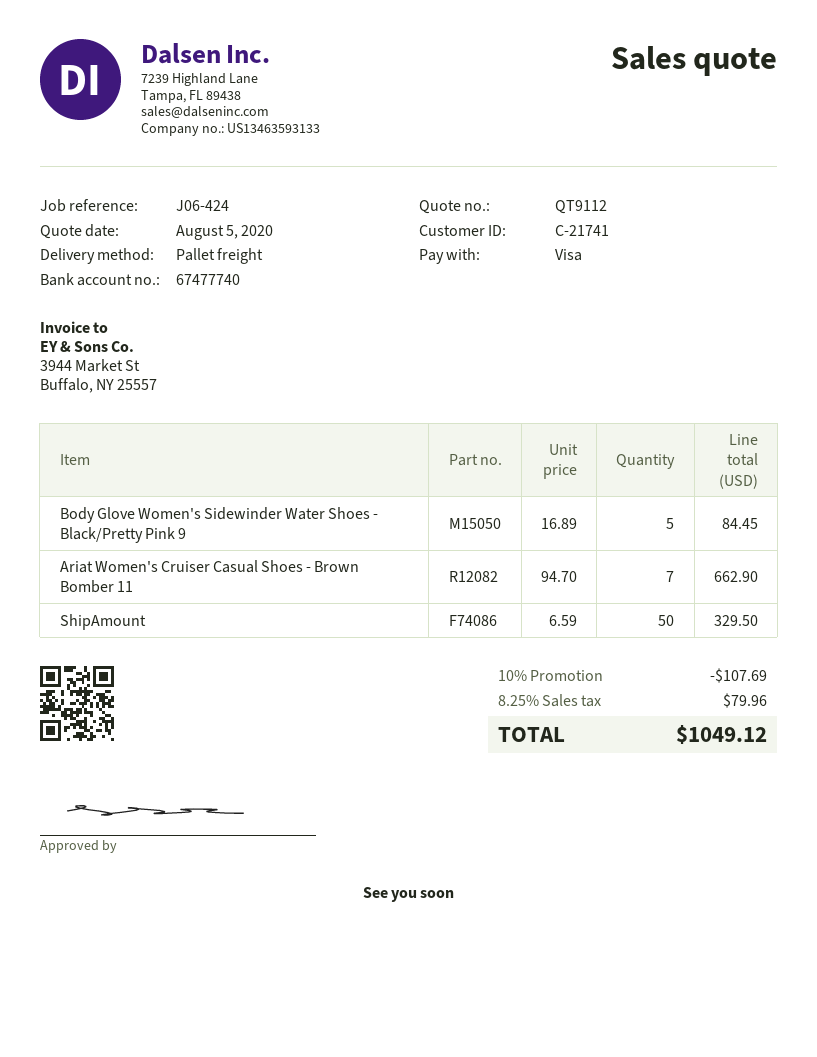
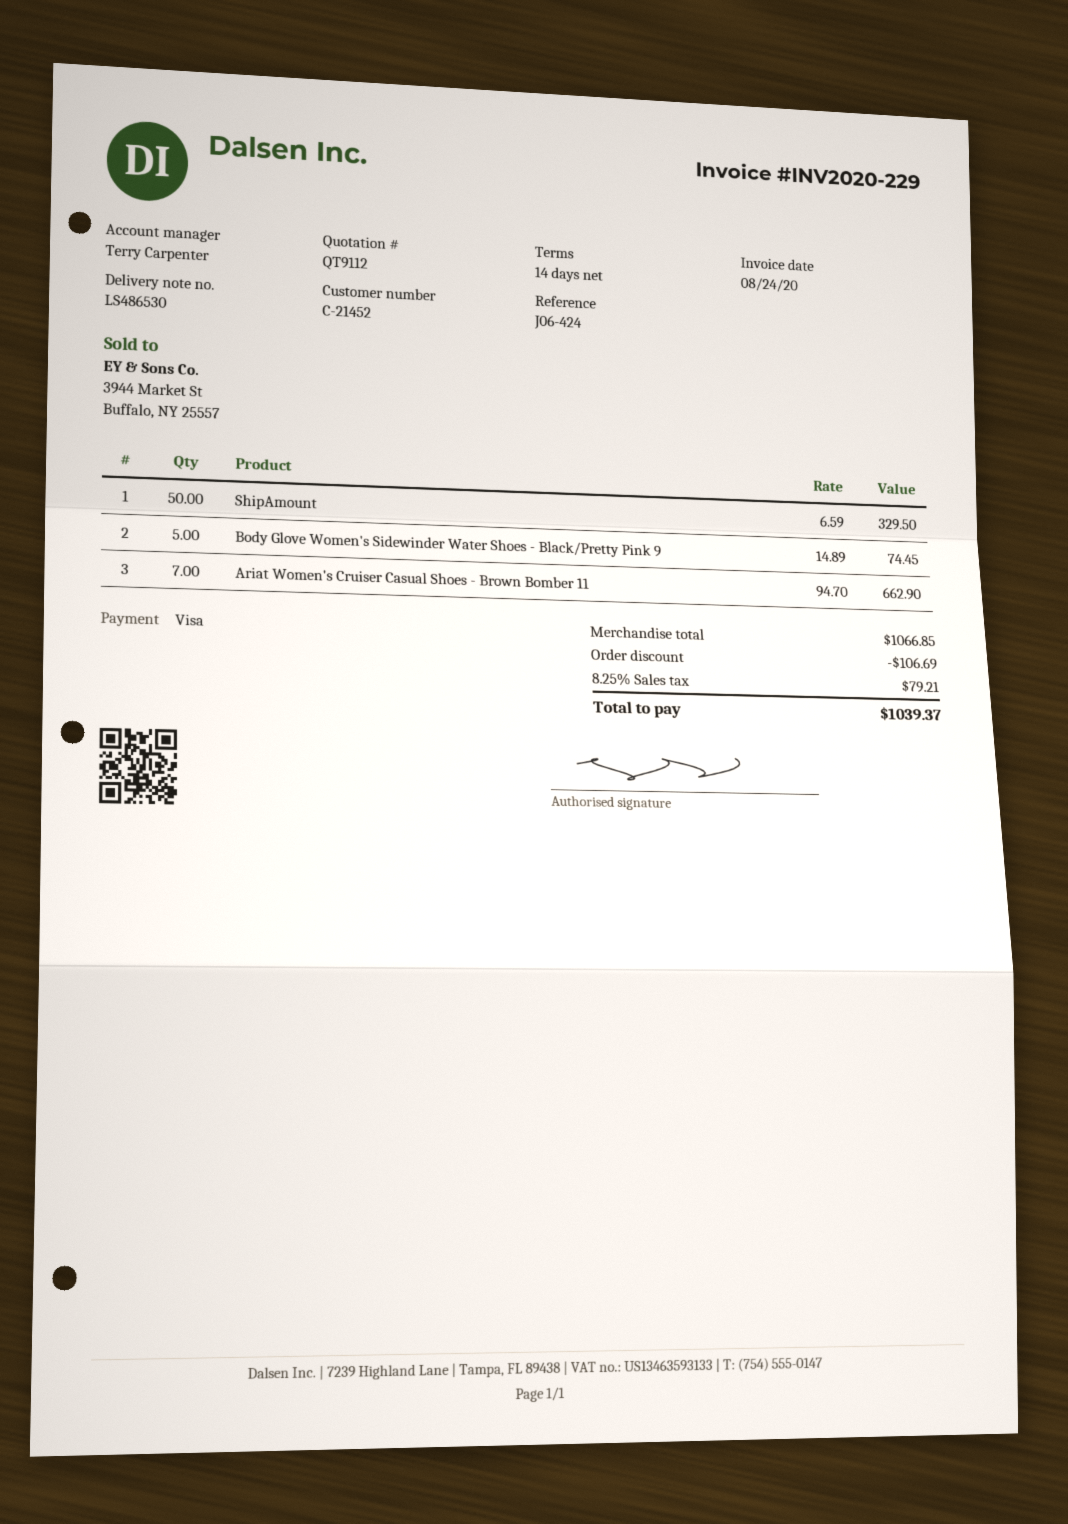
customer number: C-21741 -> C-21452
Body Glove Women's Sidewinder Water Shoes - Black/Pretty Pink 9: 5 x 16.89 = 84.45 -> 5 x 14.89 = 74.45
discount: 107.69 -> 106.69
tax: 8.25% = 79.96 -> 8.25% = 79.21
total: 1049.12 -> 1039.37

